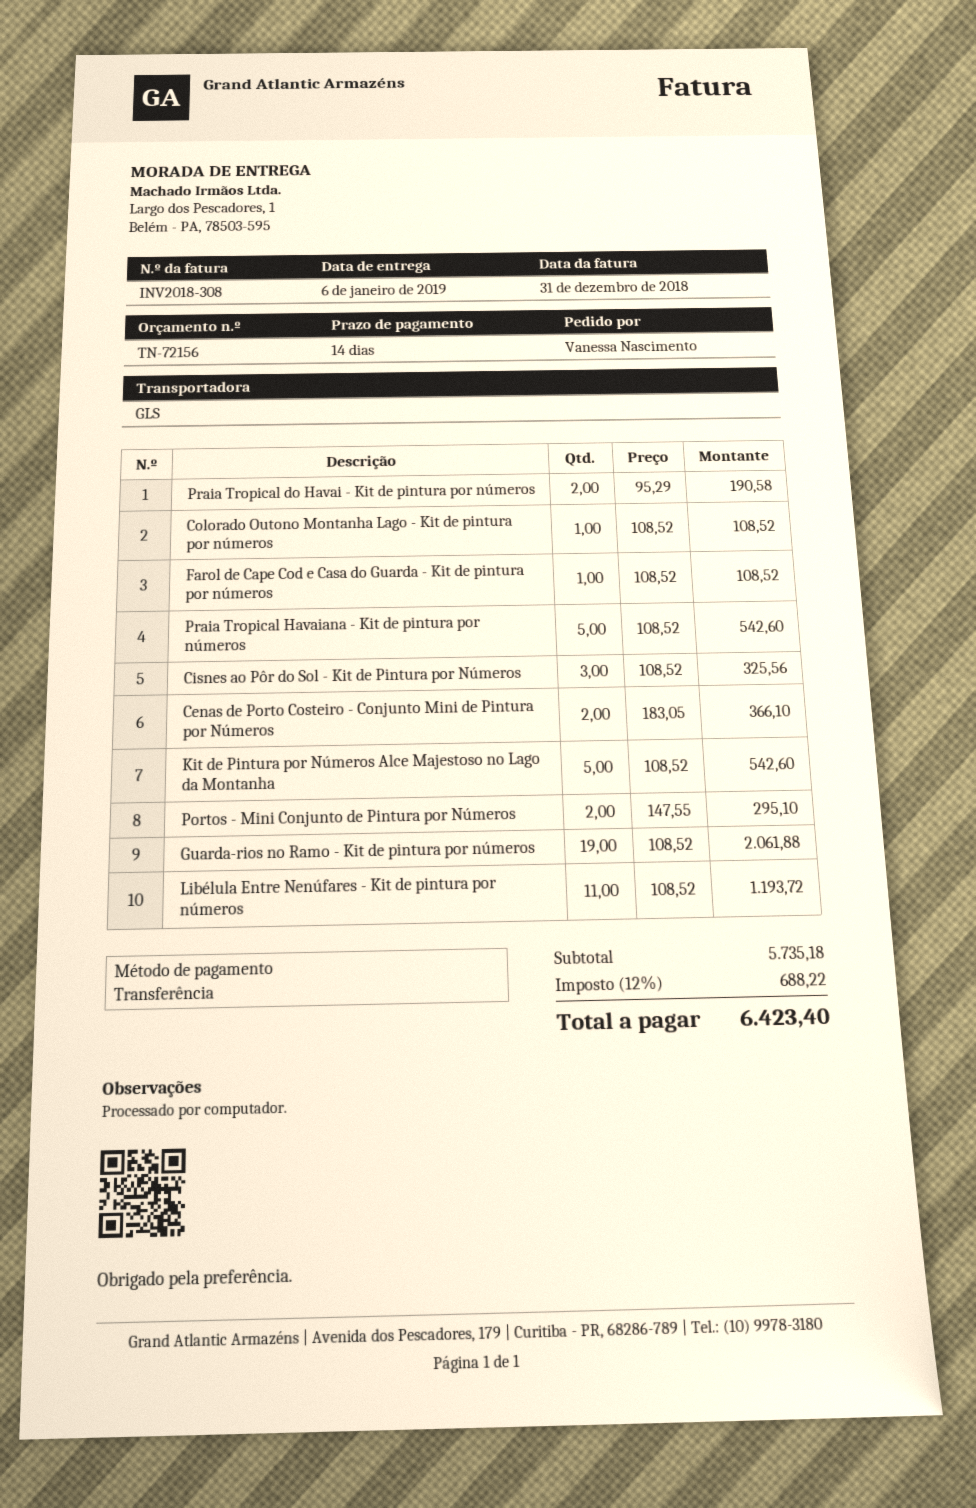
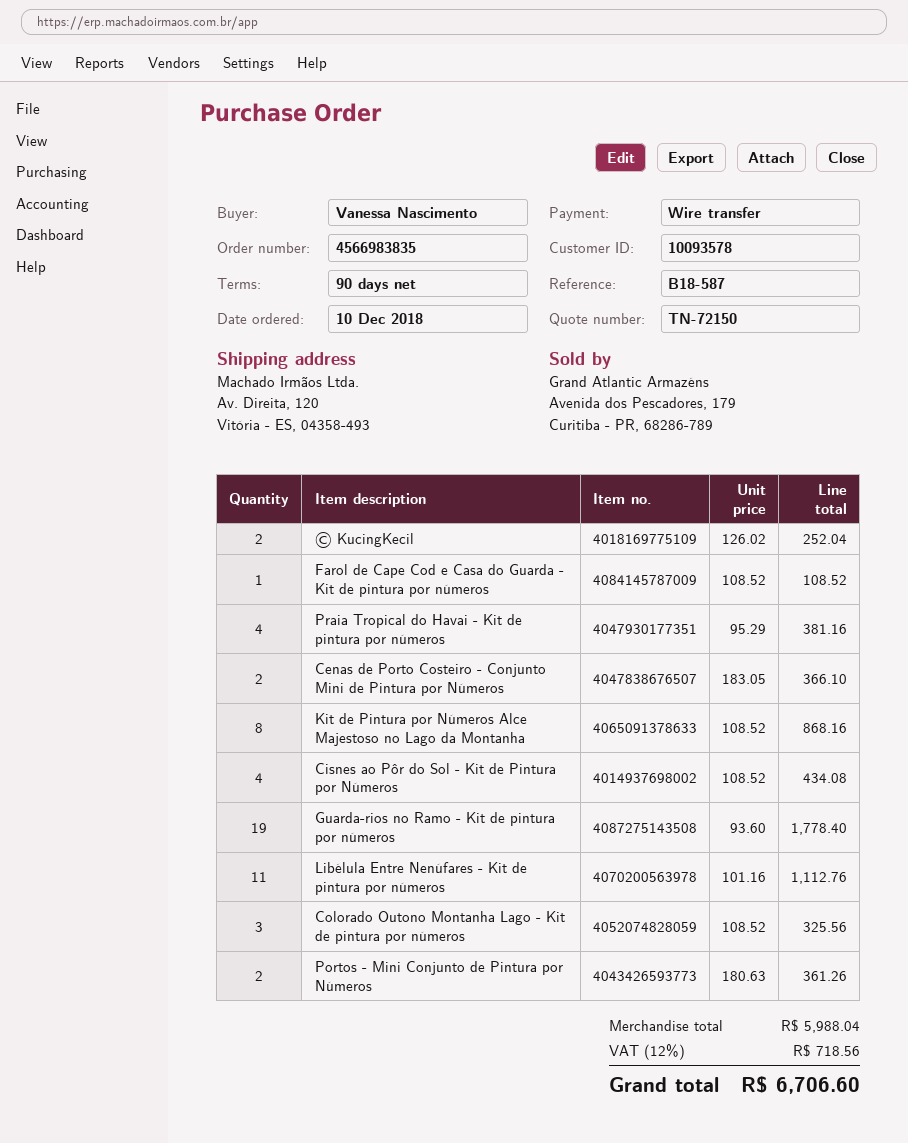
quote number: TN-72156 -> TN-72150
payment terms: 14 days -> 90 days
ship to: Largo dos Pescadores, 1, Belém - PA, 78503-595 -> Av. Direita, 120, Vitória - ES, 04358-493
Praia Tropical do Havai - Kit de pintura por números: 2 x 95.29 = 190.58 -> 4 x 95.29 = 381.16
Colorado Outono Montanha Lago - Kit de pintura por números: 1 x 108.52 = 108.52 -> 3 x 108.52 = 325.56
Praia Tropical Havaiana - Kit de pintura por números: 5 x 108.52 = 542.60 -> none
Cisnes ao Pôr do Sol - Kit de Pintura por Números: 3 x 108.52 = 325.56 -> 4 x 108.52 = 434.08
Kit de Pintura por Números Alce Majestoso no Lago da Montanha: 5 x 108.52 = 542.60 -> 8 x 108.52 = 868.16
Portos - Mini Conjunto de Pintura por Números: 2 x 147.55 = 295.10 -> 2 x 180.63 = 361.26
Guarda-rios no Ramo - Kit de pintura por números: 19 x 108.52 = 2061.88 -> 19 x 93.60 = 1778.40
Libélula Entre Nenúfares - Kit de pintura por números: 11 x 108.52 = 1193.72 -> 11 x 101.16 = 1112.76
© KucingKecil: none -> 2 x 126.02 = 252.04
subtotal: 5735.18 -> 5988.04
tax: 12% = 688.22 -> 12% = 718.56
total: 6423.40 -> 6706.60

